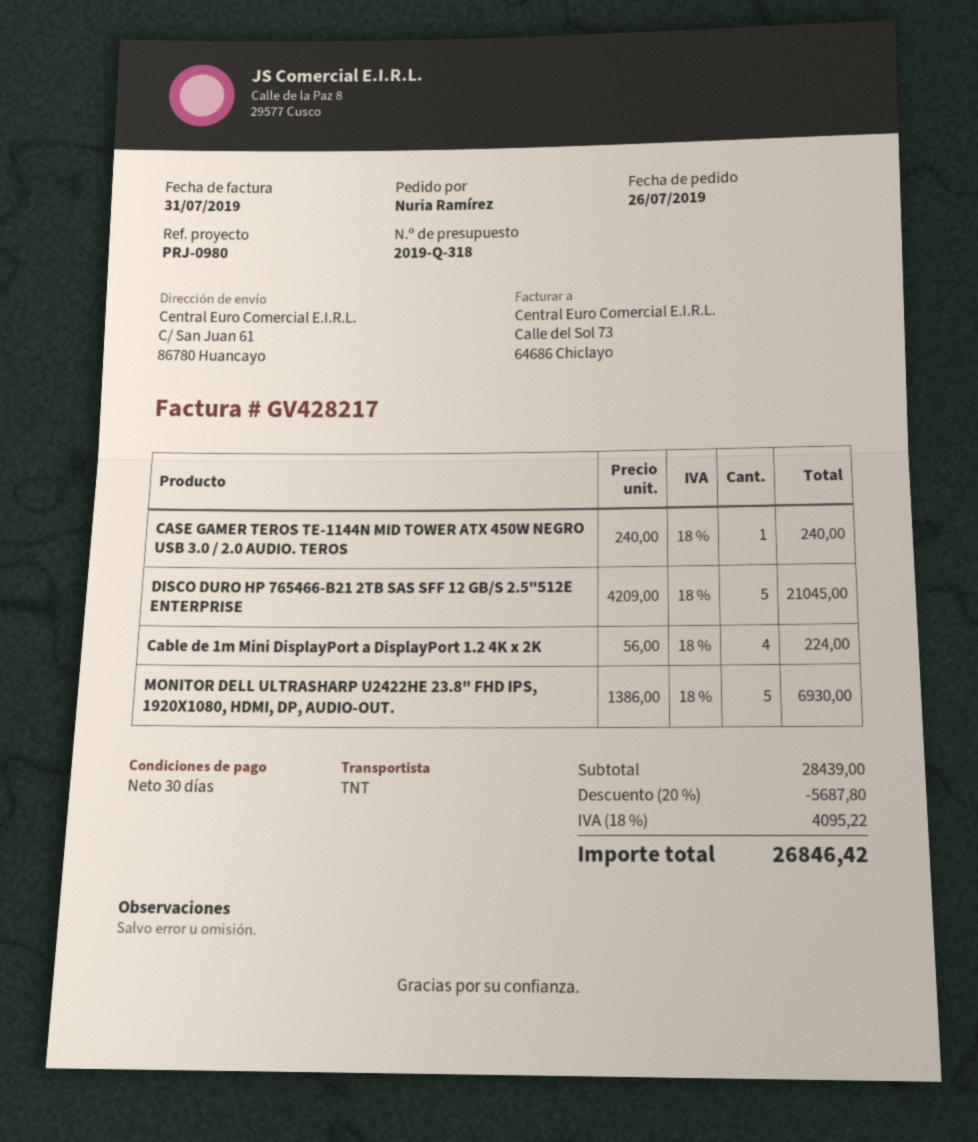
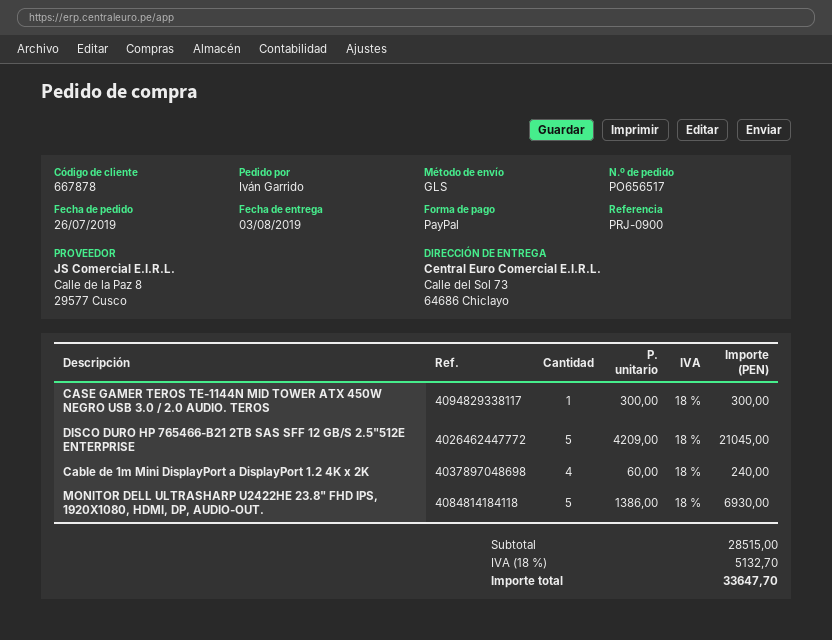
reference: PRJ-0980 -> PRJ-0900
ordered by: Nuria Ramírez -> Iván Garrido
shipping method: TNT -> GLS
ship to: C/ San Juan 61, 86780 Huancayo -> Calle del Sol 73, 64686 Chiclayo
CASE GAMER TEROS TE-1144N MID TOWER ATX 450W NEGRO USB 3.0 / 2.0 AUDIO. TEROS: 1 x 240.00 = 240.00 -> 1 x 300.00 = 300.00
Cable de 1m Mini DisplayPort a DisplayPort 1.2 4K x 2K: 4 x 56.00 = 224.00 -> 4 x 60.00 = 240.00
subtotal: 28439.00 -> 28515.00
discount: 20% = 5687.80 -> none
tax: 18% = 4095.22 -> 18% = 5132.70
total: 26846.42 -> 33647.70

